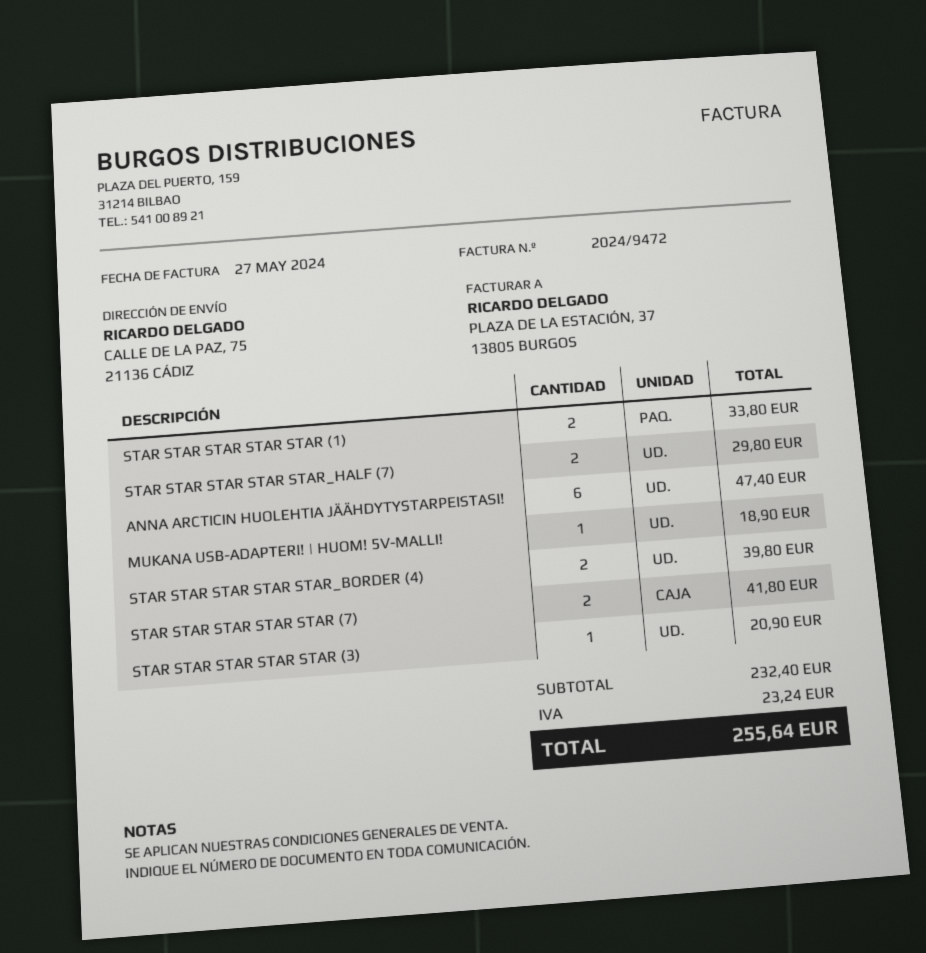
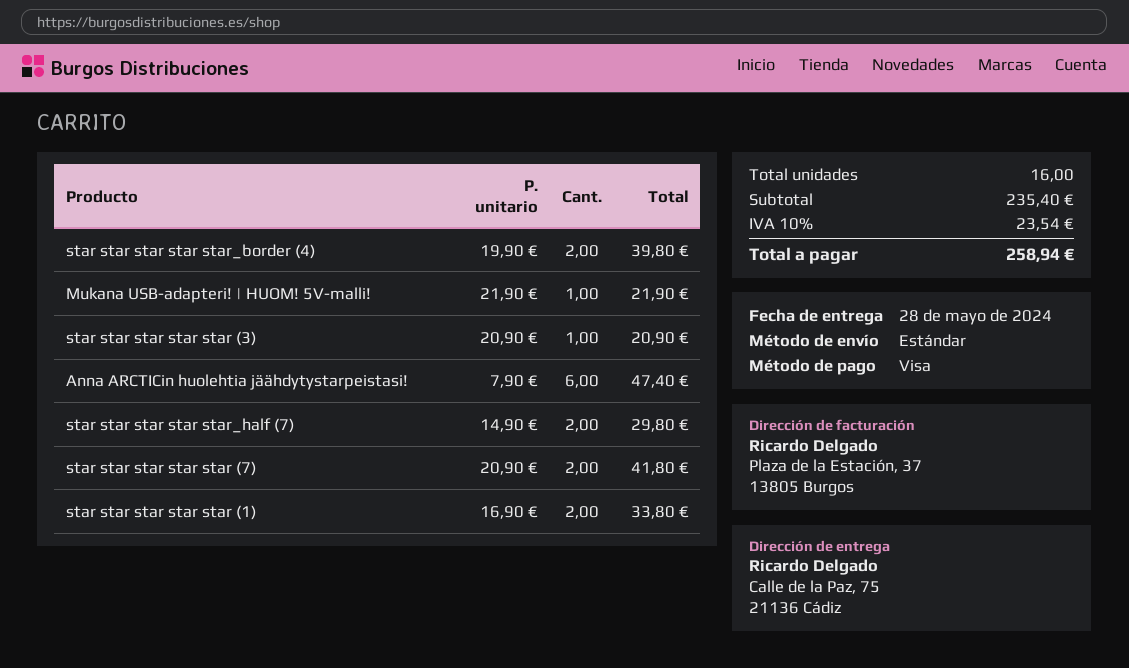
MUKANA USB-ADAPTERI! | HUOM! 5V-MALLI!: 1 for 18.90 -> 1 for 21.90
subtotal: 232.40 -> 235.40
tax: 23.24 -> 23.54
total: 255.64 -> 258.94

